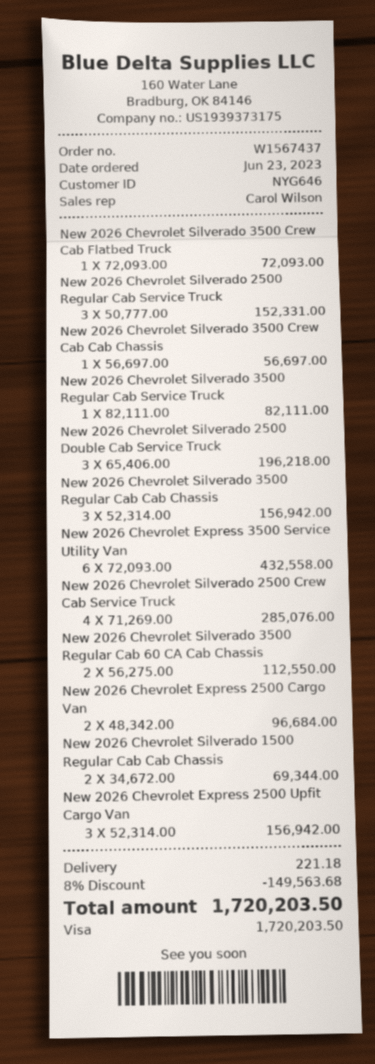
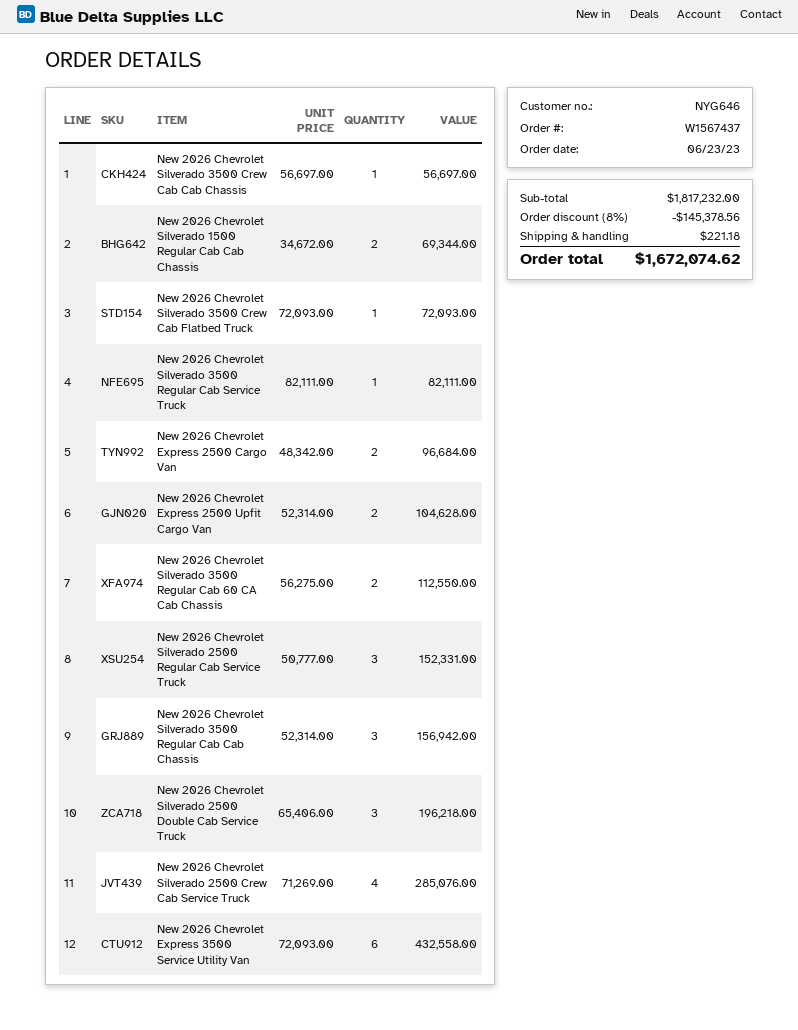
New 2026 Chevrolet Express 2500 Upfit Cargo Van: 3 x 52314.00 = 156942.00 -> 2 x 52314.00 = 104628.00
discount: 8% = 149563.68 -> 8% = 145378.56
total: 1720203.50 -> 1672074.62

